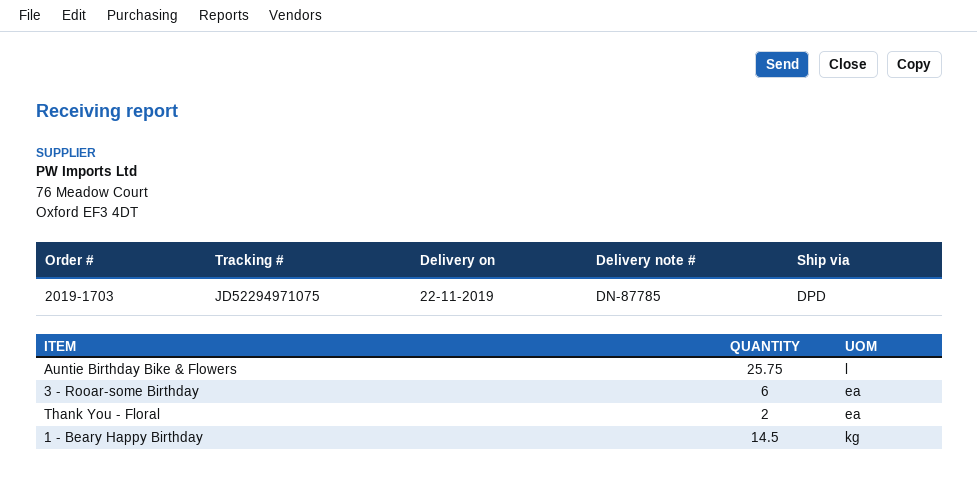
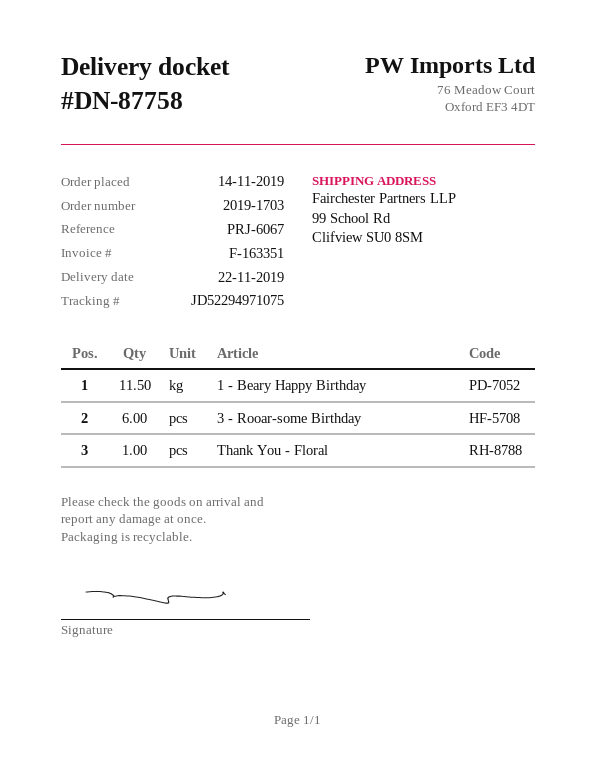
delivery note number: DN-87785 -> DN-87758
Auntie Birthday Bike & Flowers: 25.75 -> none
Thank You - Floral: 2 -> 1
1 - Beary Happy Birthday: 14.5 -> 11.5

